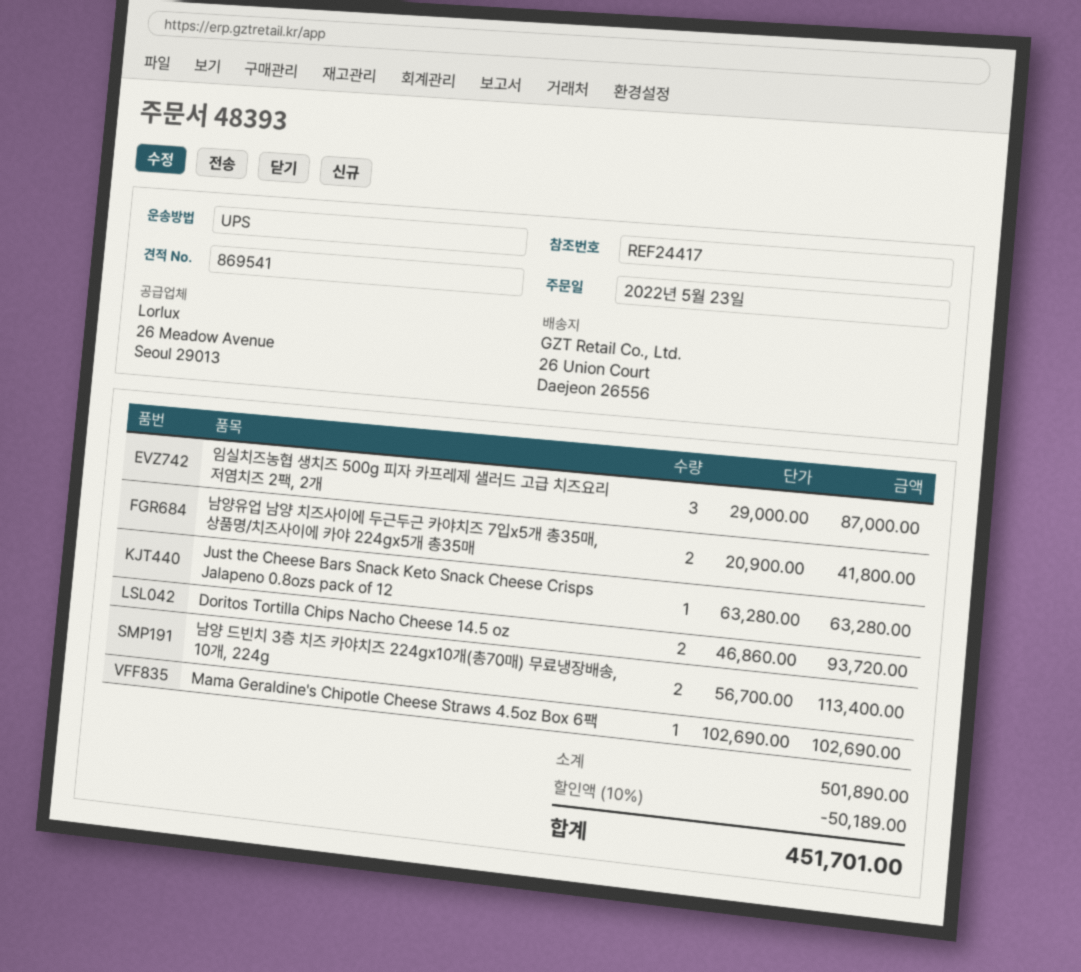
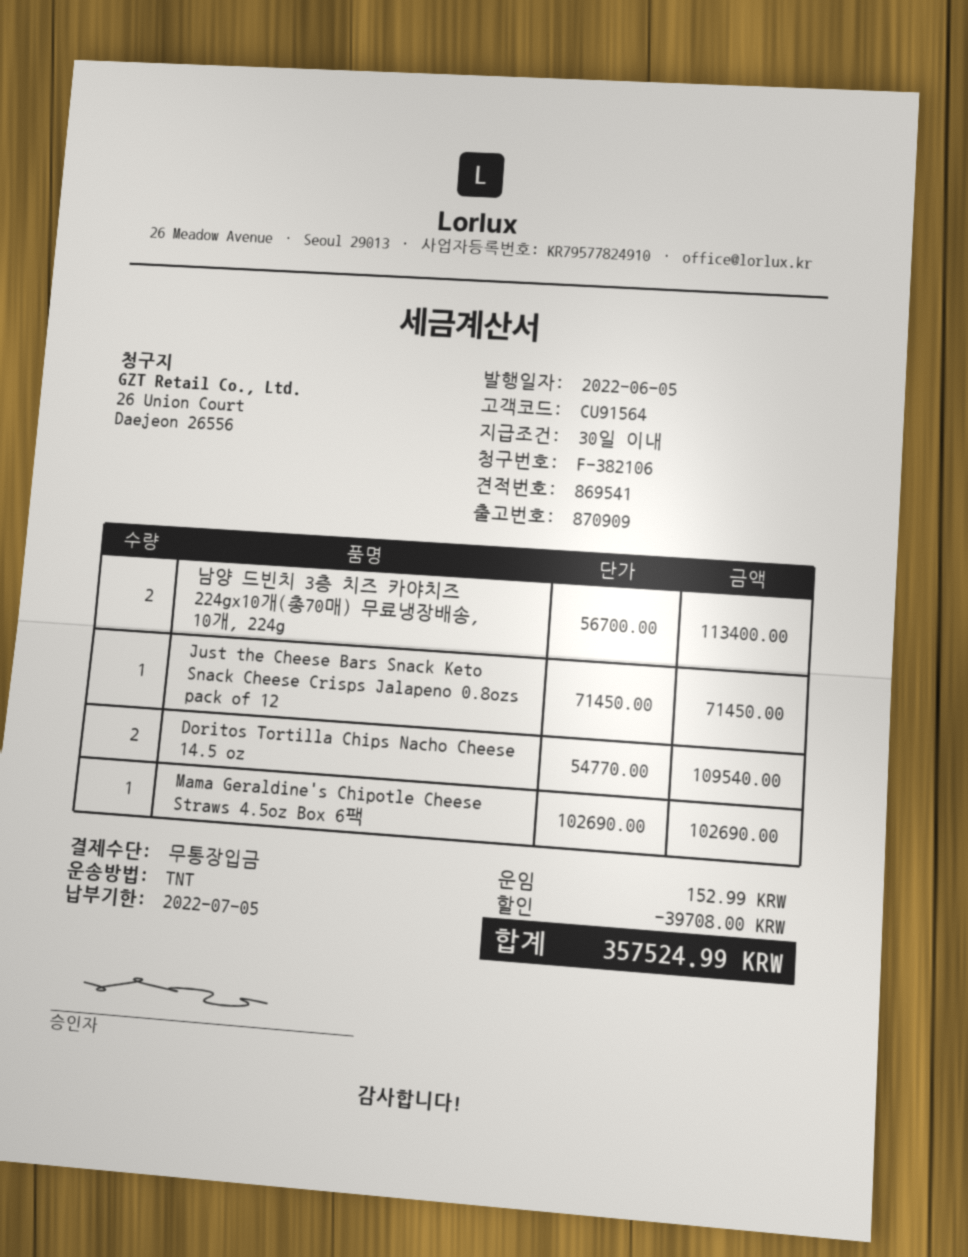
shipping method: UPS -> TNT
임실치즈농협 생치즈 500g 피자 카프레제 샐러드 고급 치즈요리 저염치즈 2팩, 2개: 3 x 29000.00 = 87000.00 -> none
남양유업 남양 치즈사이에 두근두근 카야치즈 7입x5개 총35매, 상품명/치즈사이에 카야 224gx5개 총35매: 2 x 20900.00 = 41800.00 -> none
Just the Cheese Bars Snack Keto Snack Cheese Crisps Jalapeno 0.8ozs pack of 12: 1 x 63280.00 = 63280.00 -> 1 x 71450.00 = 71450.00
Doritos Tortilla Chips Nacho Cheese 14.5 oz: 2 x 46860.00 = 93720.00 -> 2 x 54770.00 = 109540.00
discount: 50189.00 -> 39708.00
shipping: none -> 152.99
total: 451701.00 -> 357524.99

